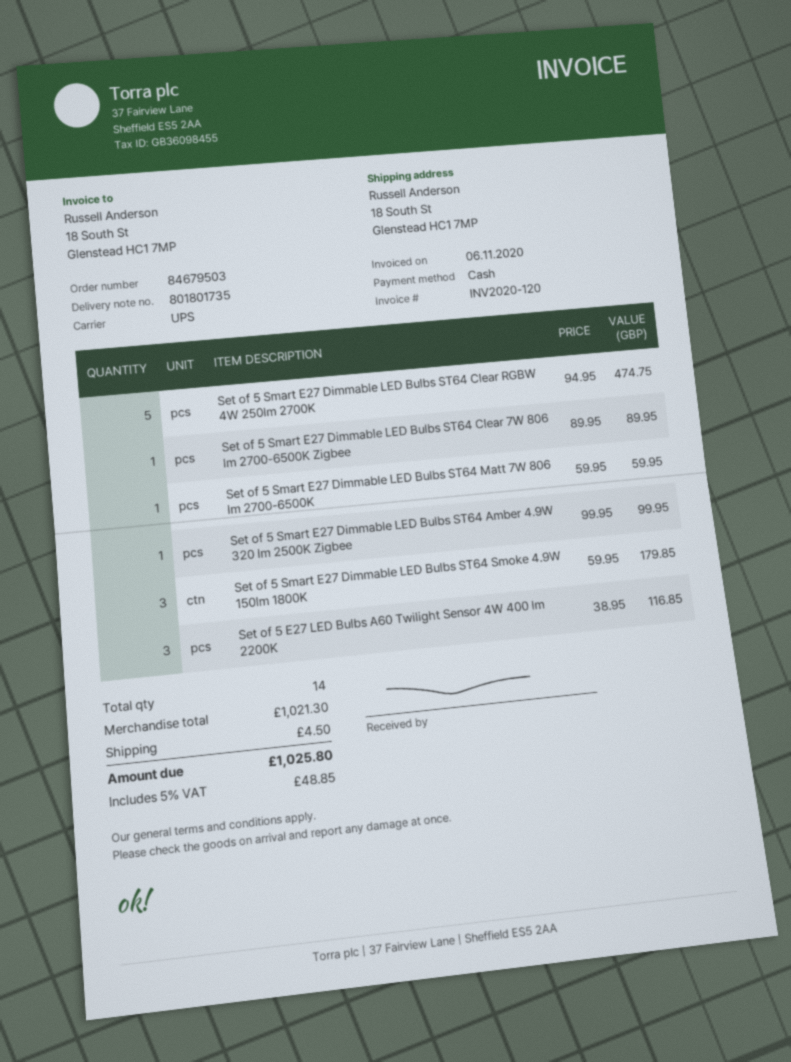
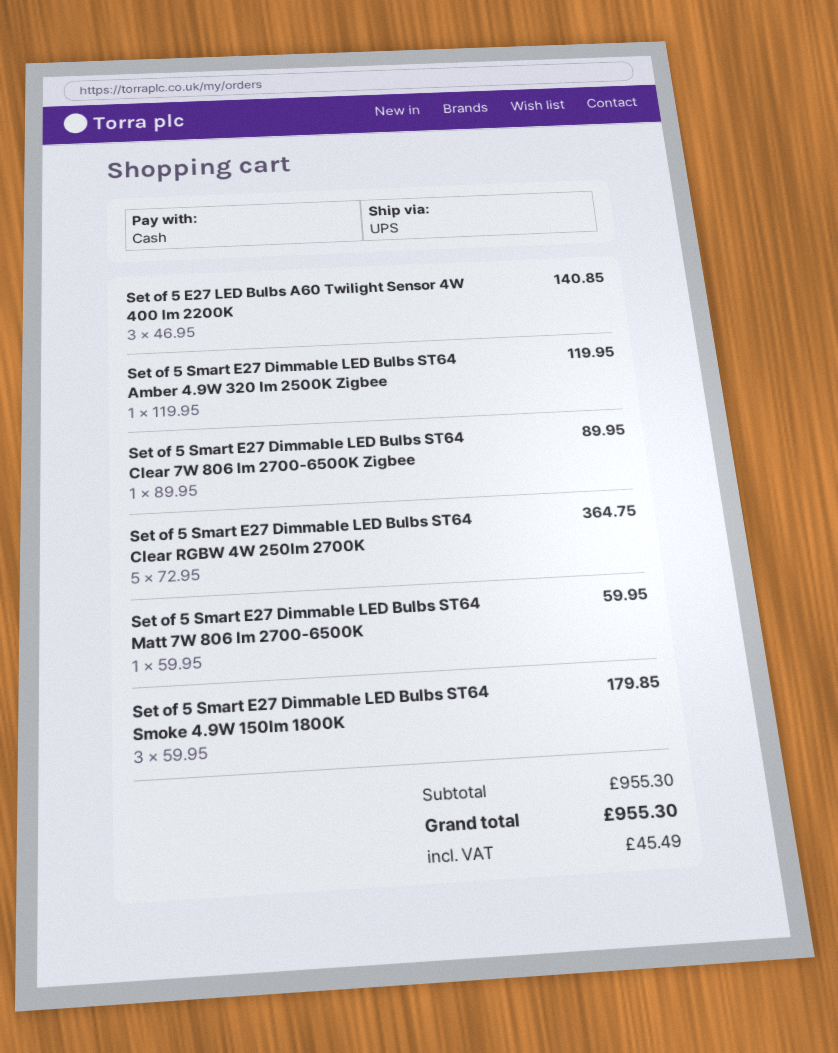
Set of 5 Smart E27 Dimmable LED Bulbs ST64 Clear RGBW 4W 250lm 2700K: 5 x 94.95 = 474.75 -> 5 x 72.95 = 364.75
Set of 5 Smart E27 Dimmable LED Bulbs ST64 Amber 4.9W 320 lm 2500K Zigbee: 1 x 99.95 = 99.95 -> 1 x 119.95 = 119.95
Set of 5 E27 LED Bulbs A60 Twilight Sensor 4W 400 lm 2200K: 3 x 38.95 = 116.85 -> 3 x 46.95 = 140.85
subtotal: 1021.30 -> 955.30
shipping: 4.50 -> none
tax: 48.85 -> 45.49
total: 1025.80 -> 955.30

